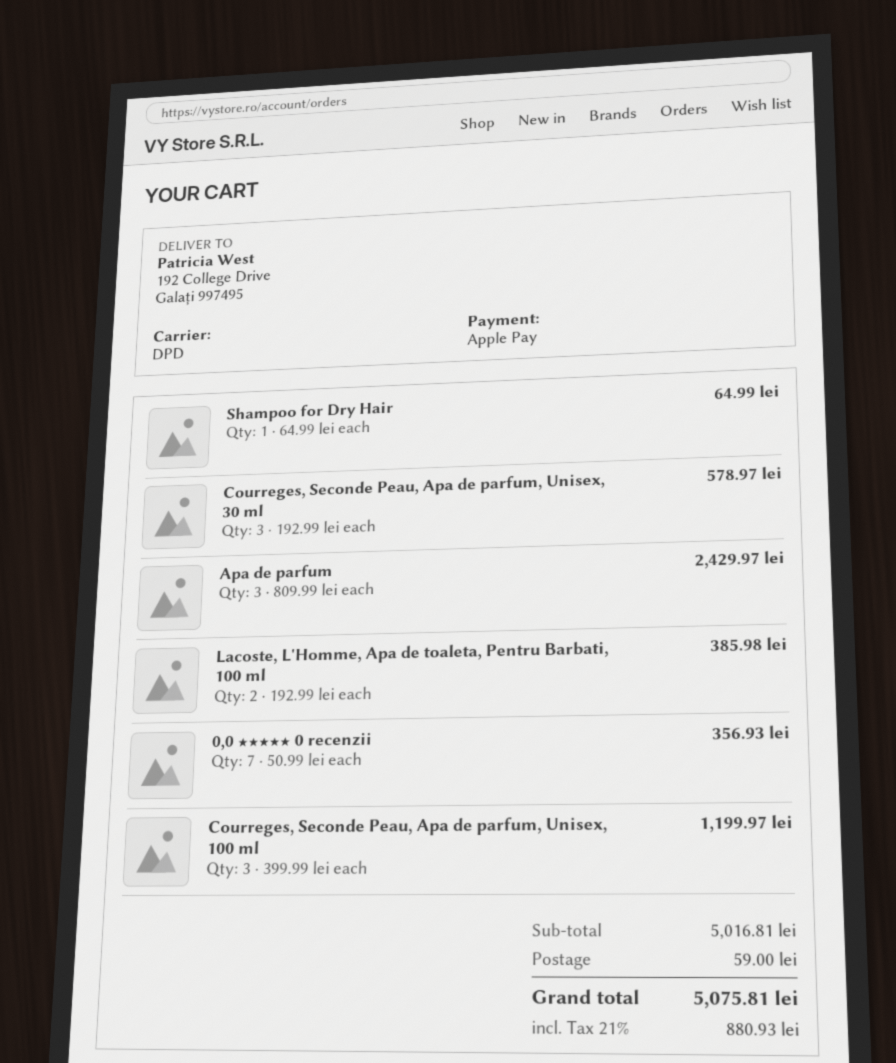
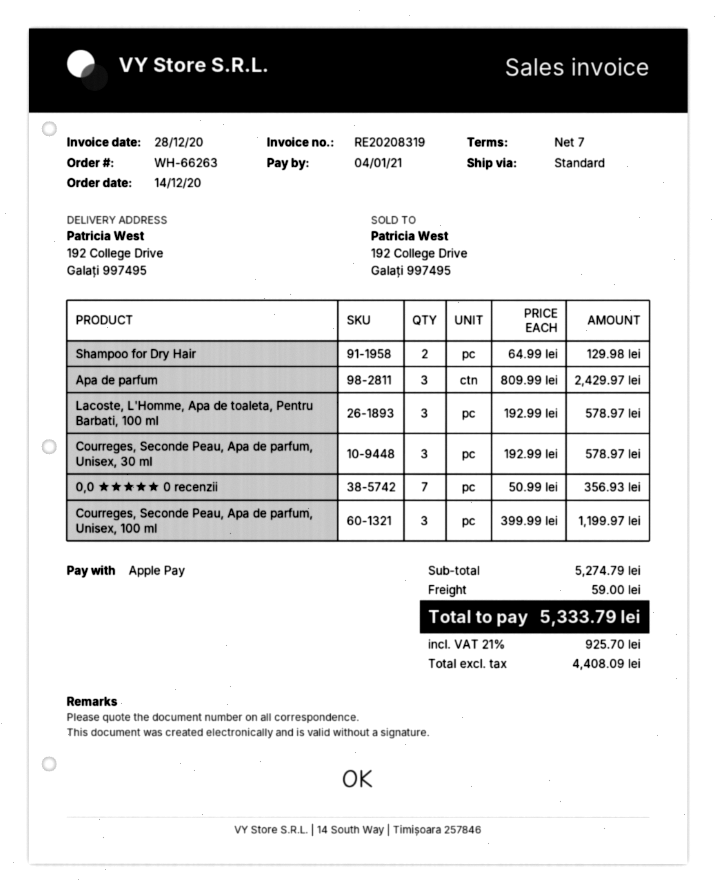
shipping method: DPD -> standard
Shampoo for Dry Hair: 1 x 64.99 = 64.99 -> 2 x 64.99 = 129.98
Lacoste, L'Homme, Apa de toaleta, Pentru Barbati, 100 ml: 2 x 192.99 = 385.98 -> 3 x 192.99 = 578.97
subtotal: 5016.81 -> 5274.79
tax: 21% = 880.93 -> 21% = 925.70
total: 5075.81 -> 5333.79

